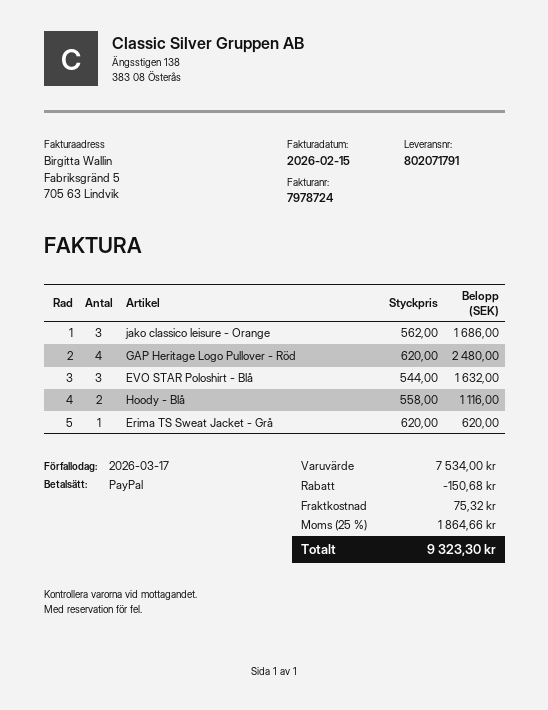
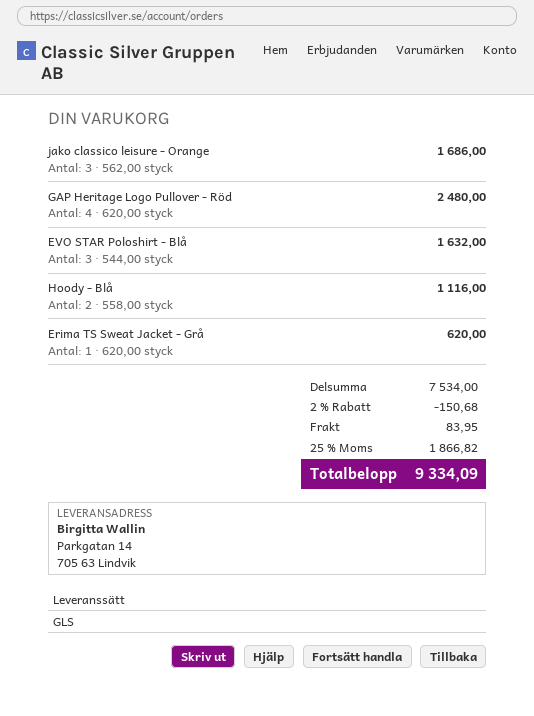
shipping: 75.32 -> 83.95
tax: 25% = 1864.66 -> 25% = 1866.82
total: 9323.30 -> 9334.09

